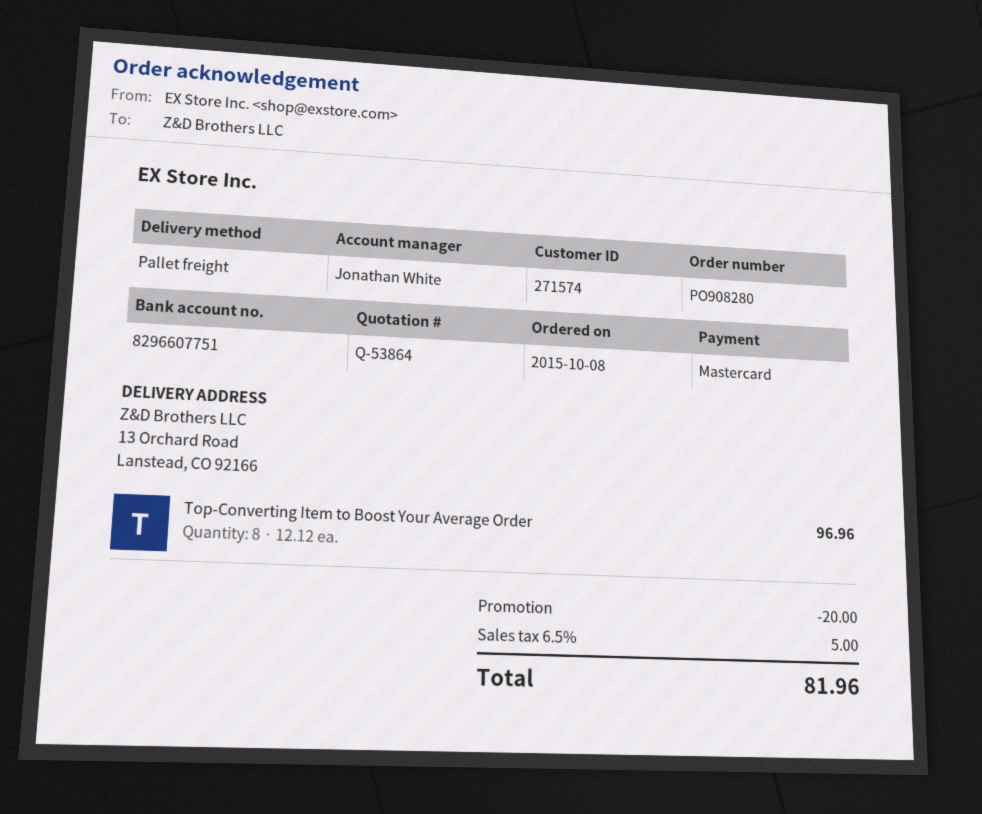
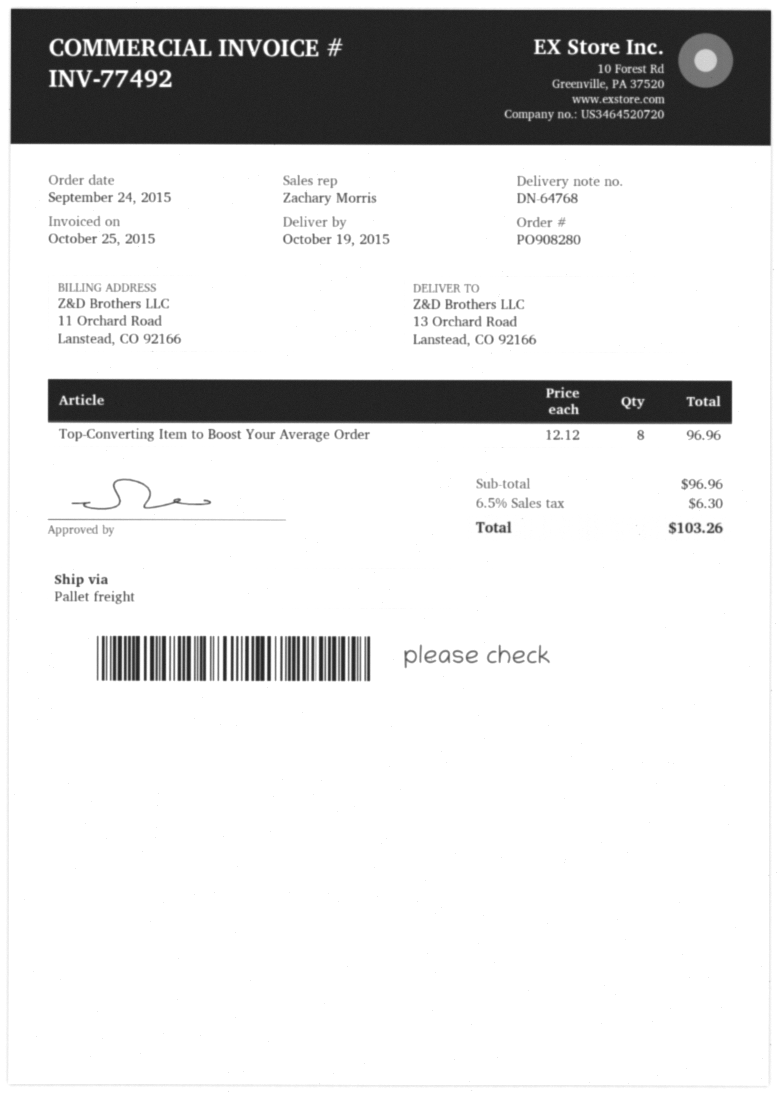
order date: 2015-10-08 -> 2015-09-24
sales rep: Jonathan White -> Zachary Morris
discount: 20.00 -> none
tax: 6.5% = 5.00 -> 6.5% = 6.30
total: 81.96 -> 103.26

